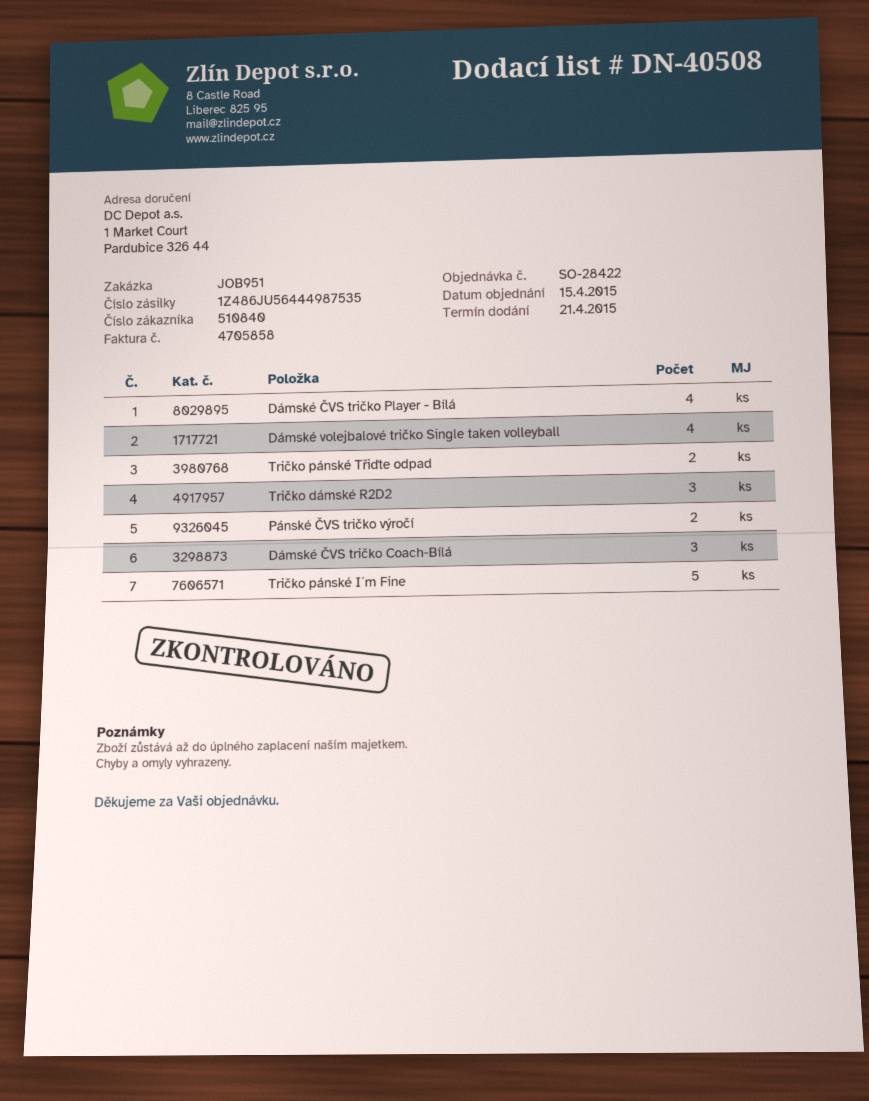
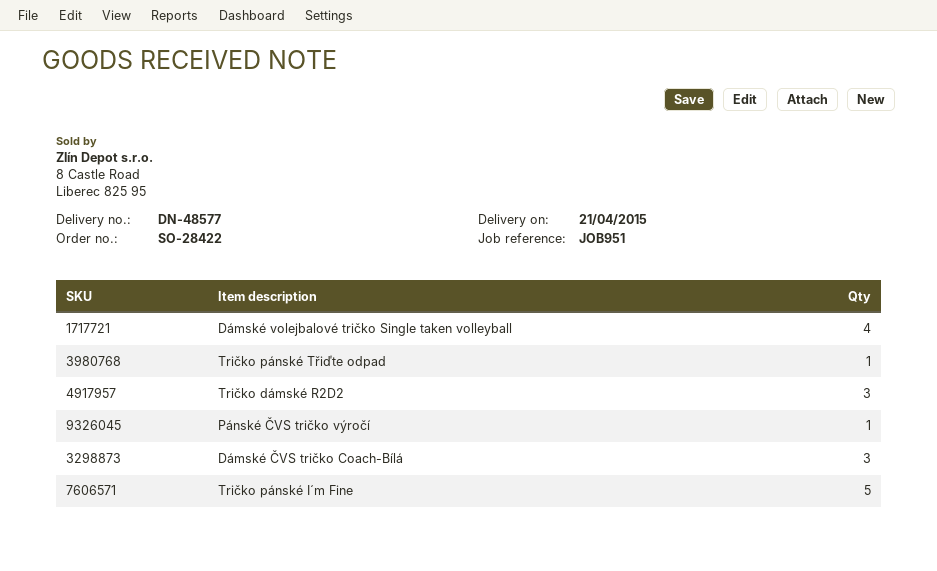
delivery note number: DN-40508 -> DN-48577
Dámské ČVS tričko Player - Bílá: 4 -> none
Tričko pánské Třiďte odpad: 2 -> 1
Pánské ČVS tričko výročí: 2 -> 1

